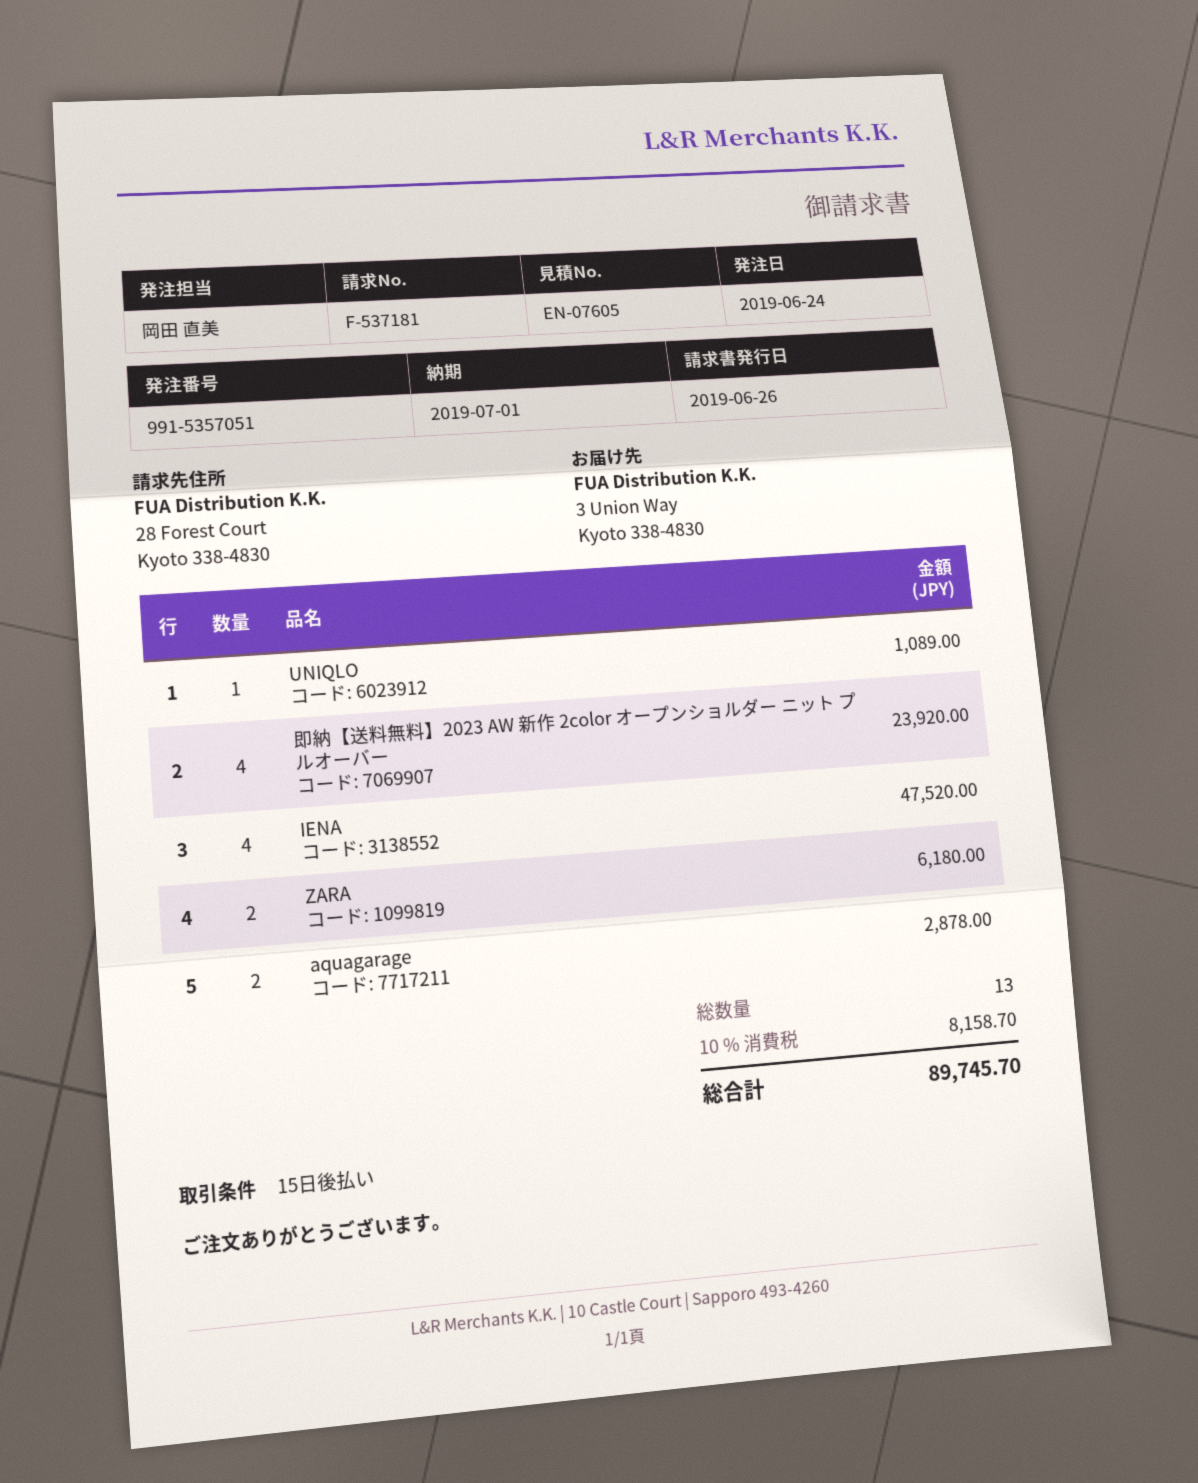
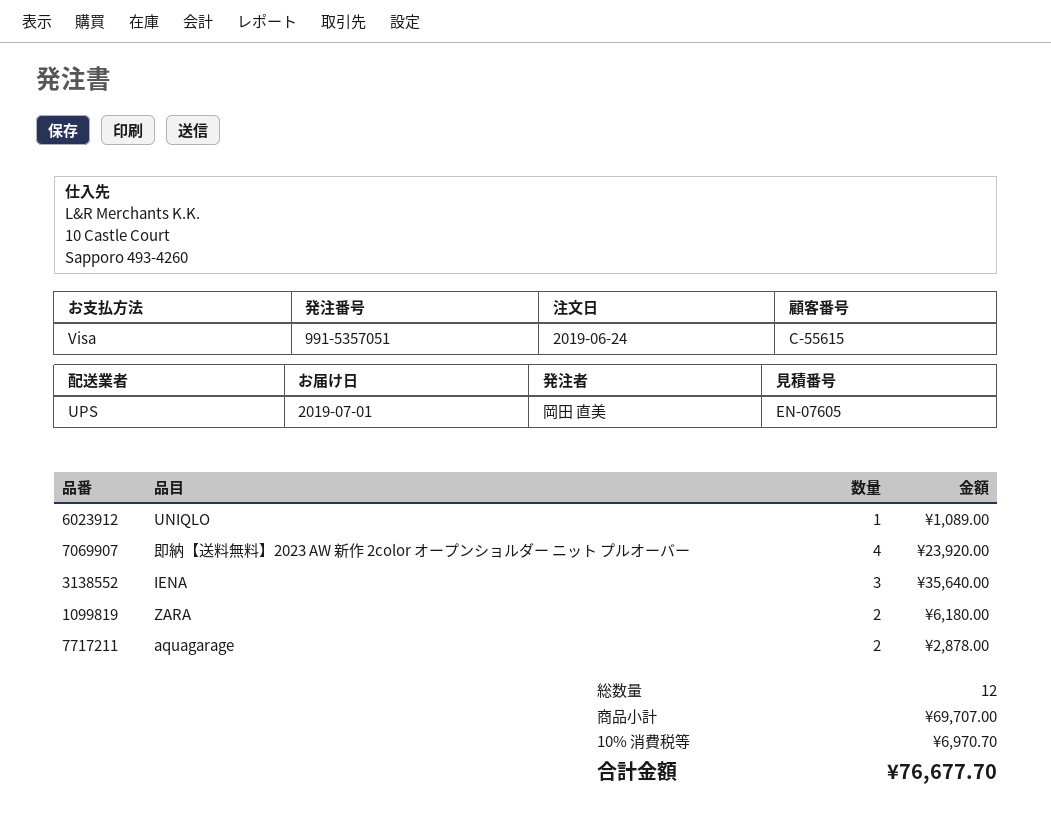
IENA: 4 for 47520.00 -> 3 for 35640.00
total quantity: 13 -> 12
tax: 10% = 8158.70 -> 10% = 6970.70
total: 89745.70 -> 76677.70

